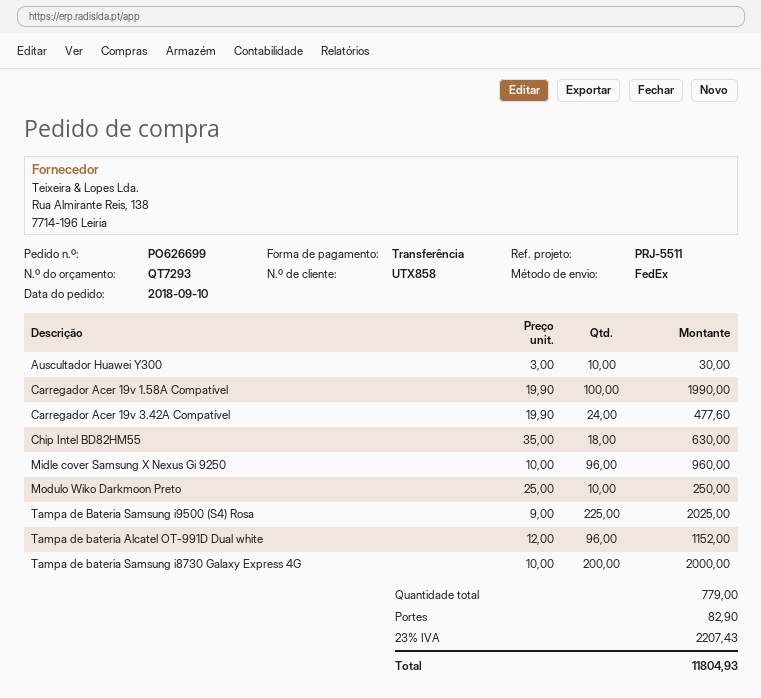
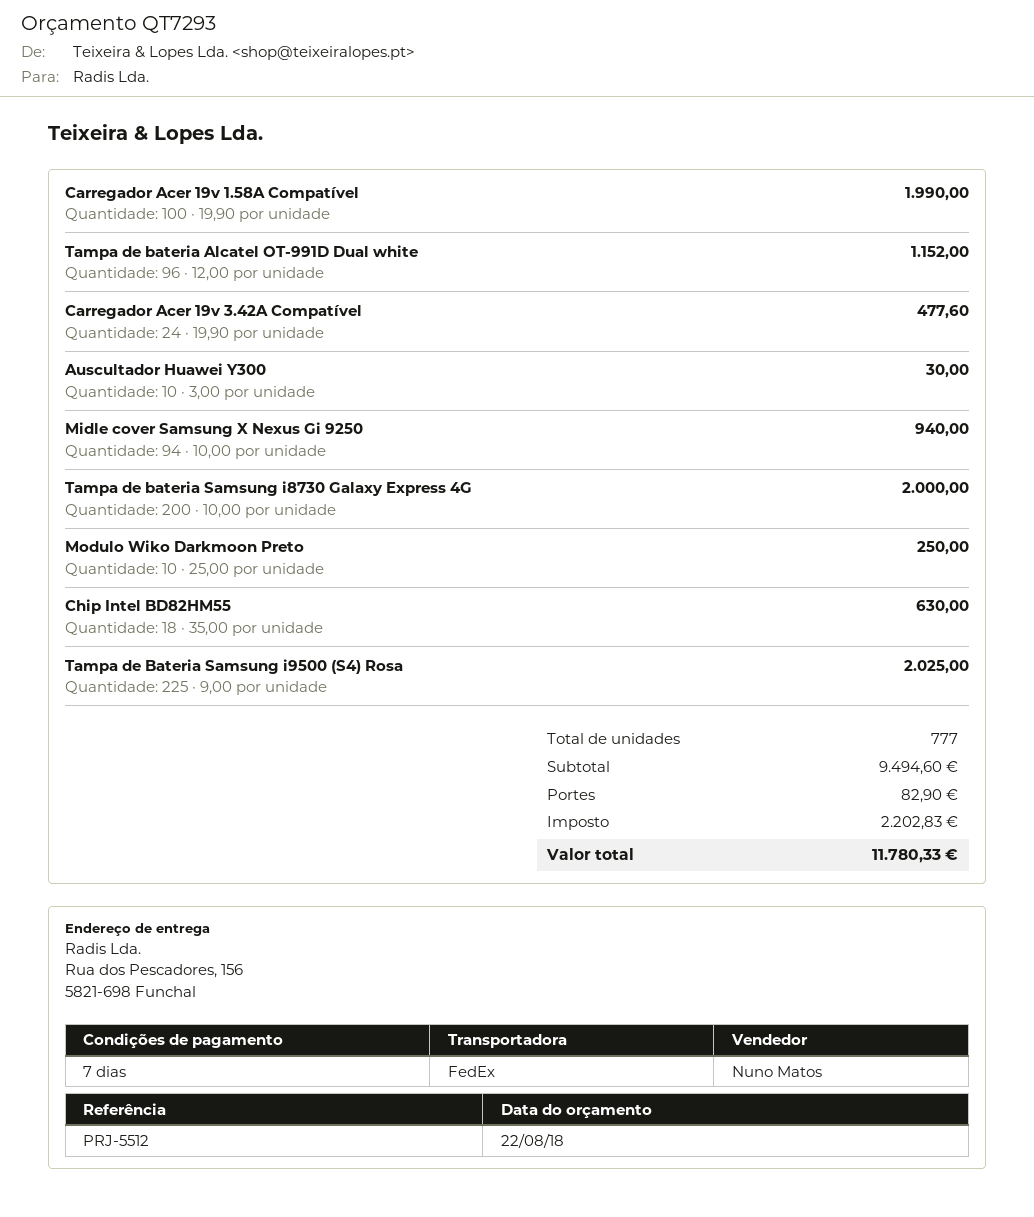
reference: PRJ-5511 -> PRJ-5512
Midle cover Samsung X Nexus Gi 9250: 96 x 10.00 = 960.00 -> 94 x 10.00 = 940.00
total quantity: 779 -> 777
tax: 2207.43 -> 2202.83
total: 11804.93 -> 11780.33

